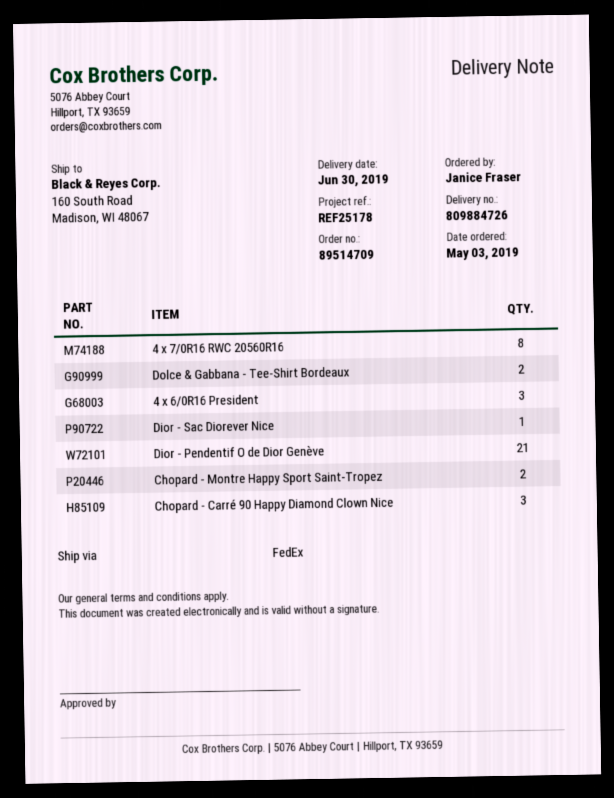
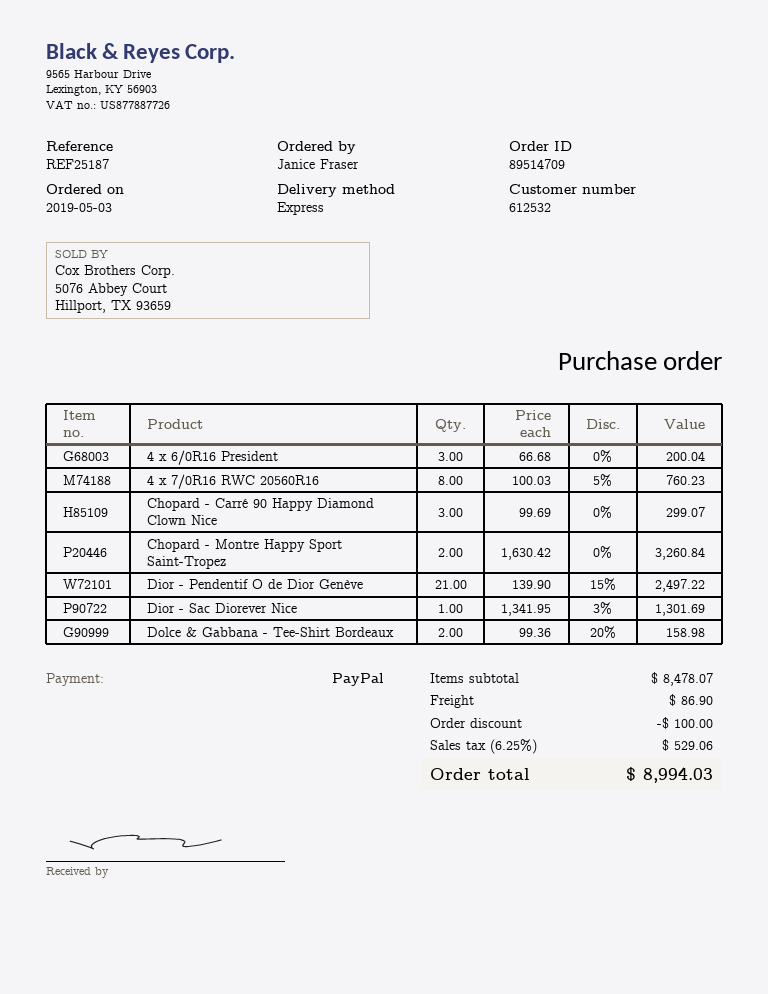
reference: REF25178 -> REF25187
shipping method: FedEx -> express

